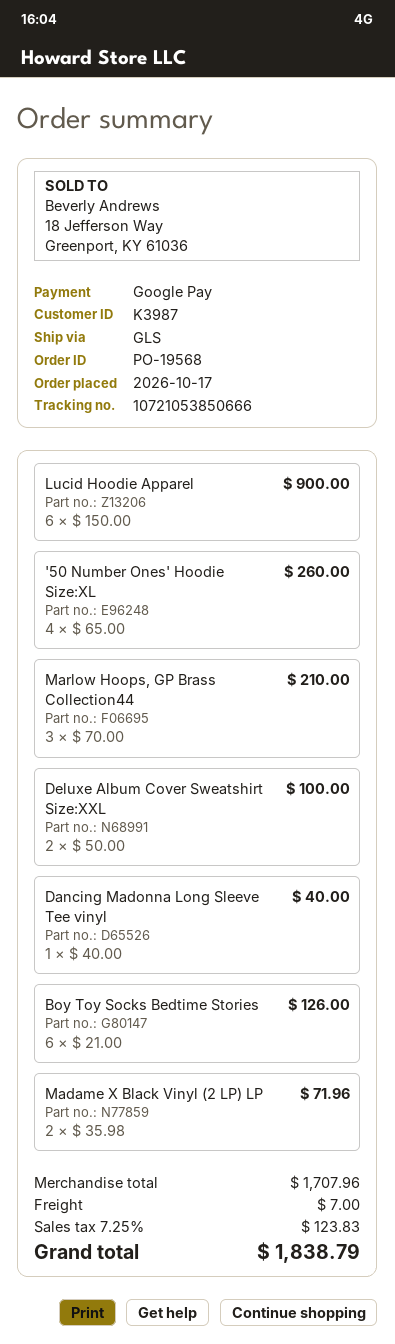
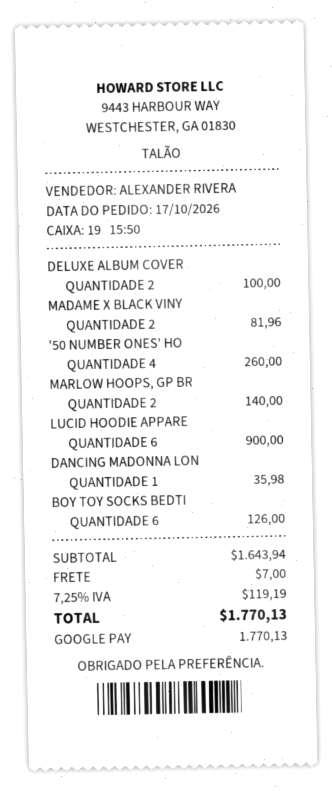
Marlow Hoops, GP Brass Collection44: 3 for 210.00 -> 2 for 140.00
Dancing Madonna Long Sleeve Tee vinyl: 1 for 40.00 -> 1 for 35.98
Madame X Black Vinyl (2 LP) LP: 2 for 71.96 -> 2 for 81.96
subtotal: 1707.96 -> 1643.94
tax: 7.25% = 123.83 -> 7.25% = 119.19
total: 1838.79 -> 1770.13

